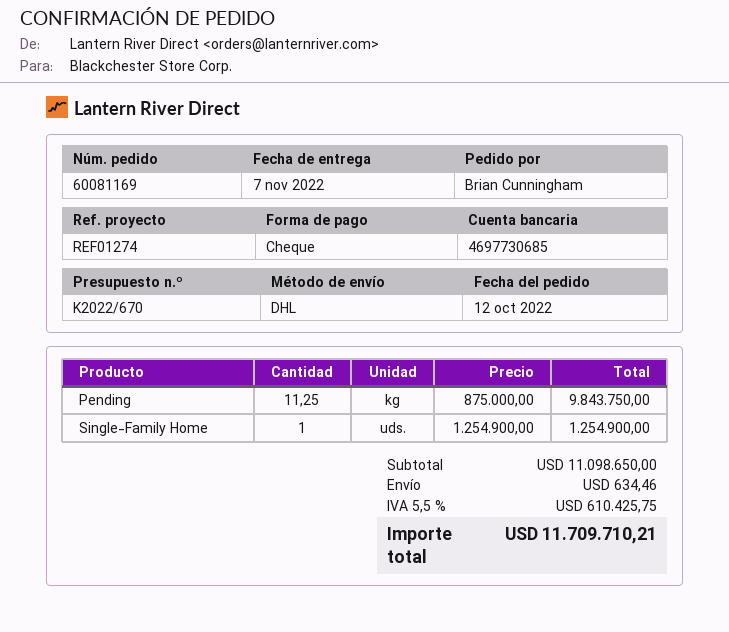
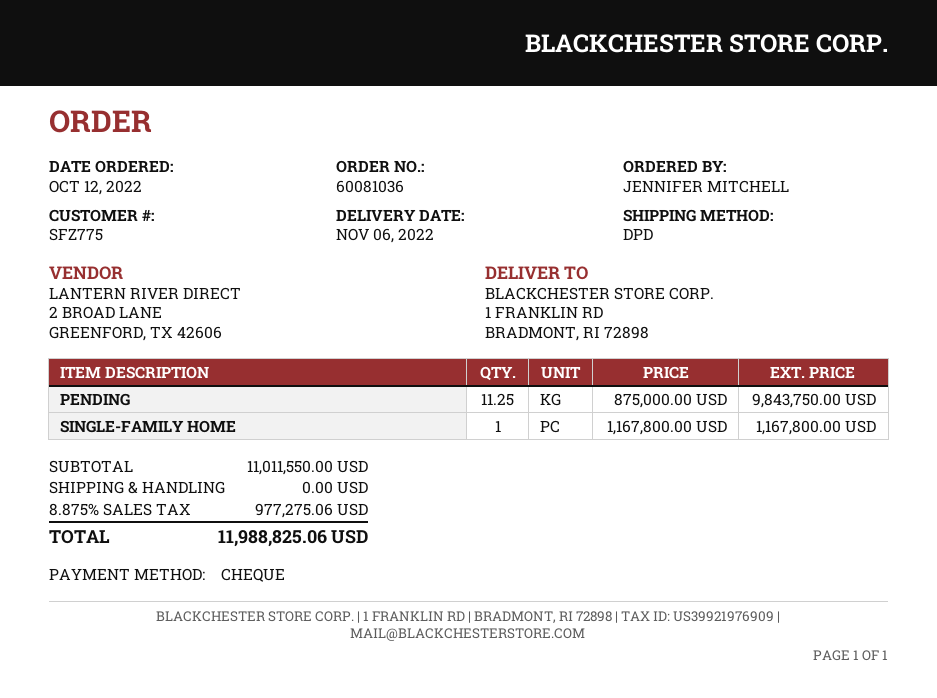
order number: 60081169 -> 60081036
delivery date: 2022-11-07 -> 2022-11-06
ordered by: Brian Cunningham -> JENNIFER MITCHELL
shipping method: DHL -> DPD
Single-Family Home: 1 x 1254900.00 = 1254900.00 -> 1 x 1167800.00 = 1167800.00
subtotal: 11098650.00 -> 11011550.00
shipping: 634.46 -> 0.00
tax: 5.5% = 610425.75 -> 8.875% = 977275.06
total: 11709710.21 -> 11988825.06

